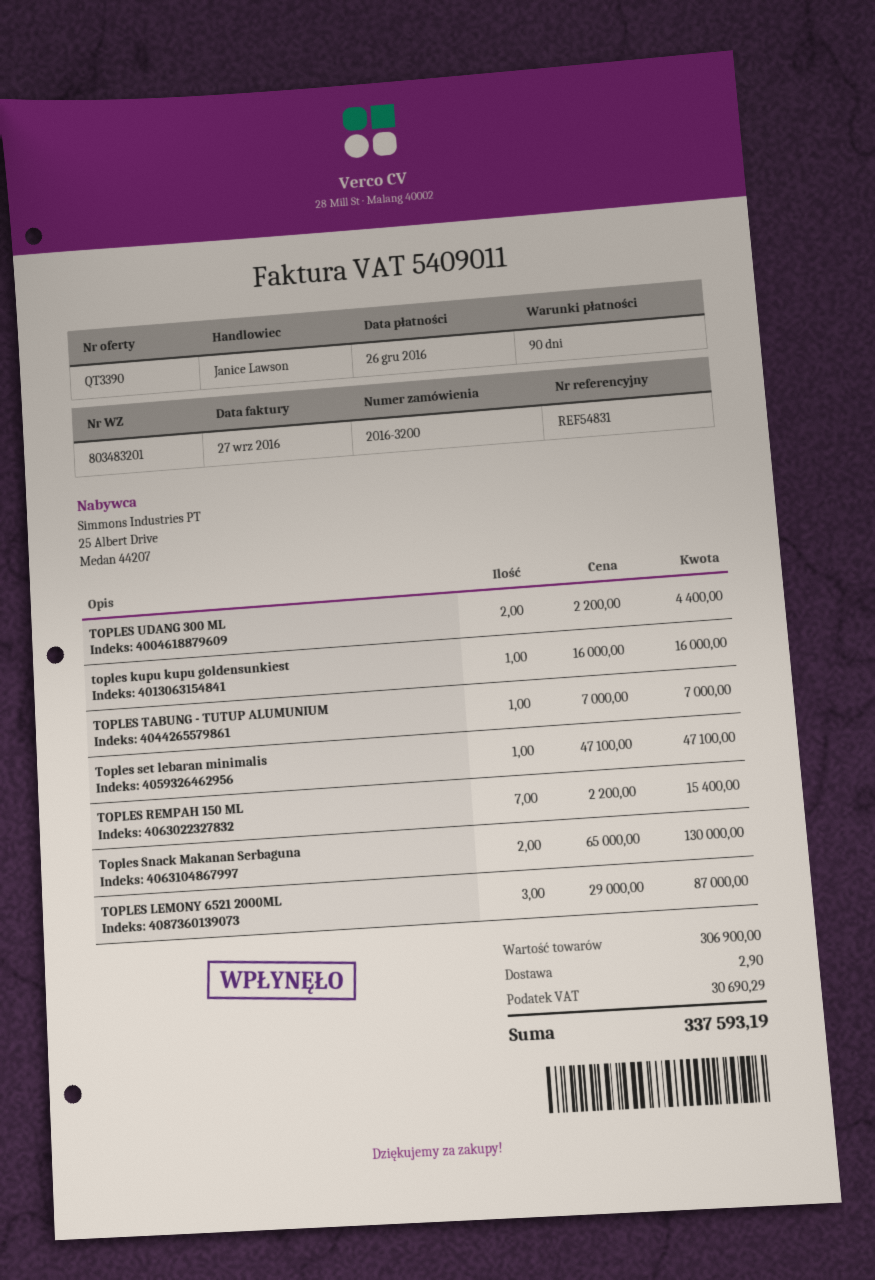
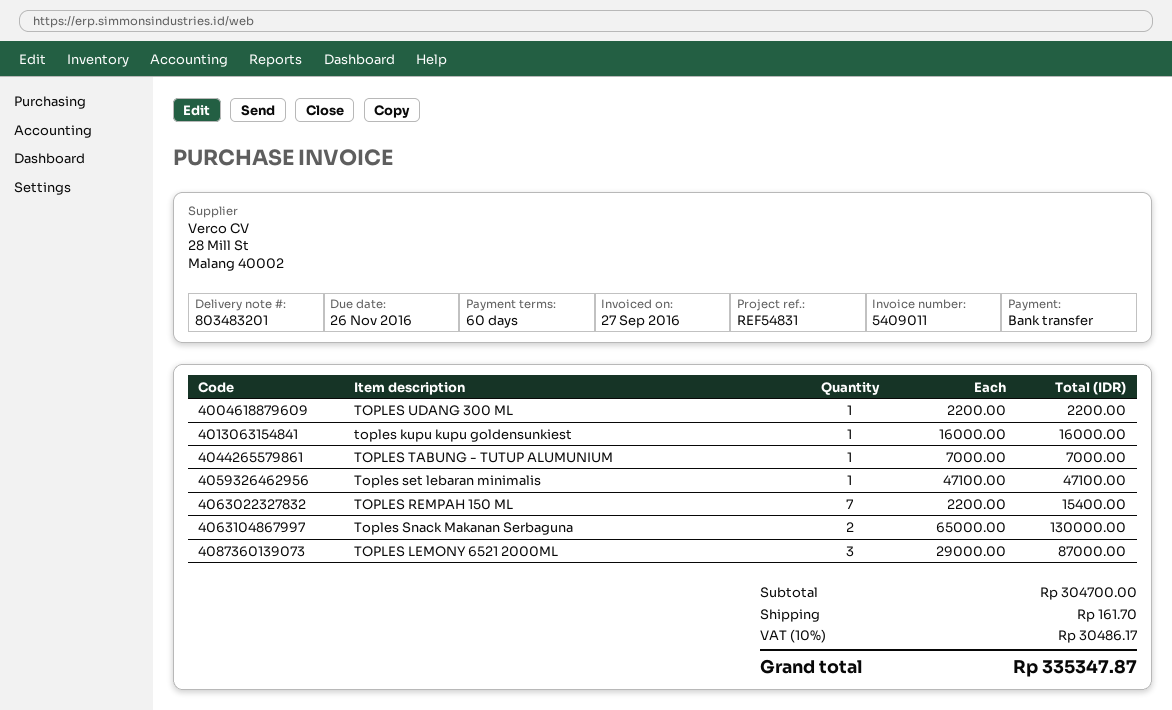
payment terms: 90 days -> 60 days
due date: 2016-12-26 -> 2016-11-26
TOPLES UDANG 300 ML: 2 x 2200.00 = 4400.00 -> 1 x 2200.00 = 2200.00
subtotal: 306900.00 -> 304700.00
shipping: 2.90 -> 161.70
tax: 30690.29 -> 30486.17
total: 337593.19 -> 335347.87

